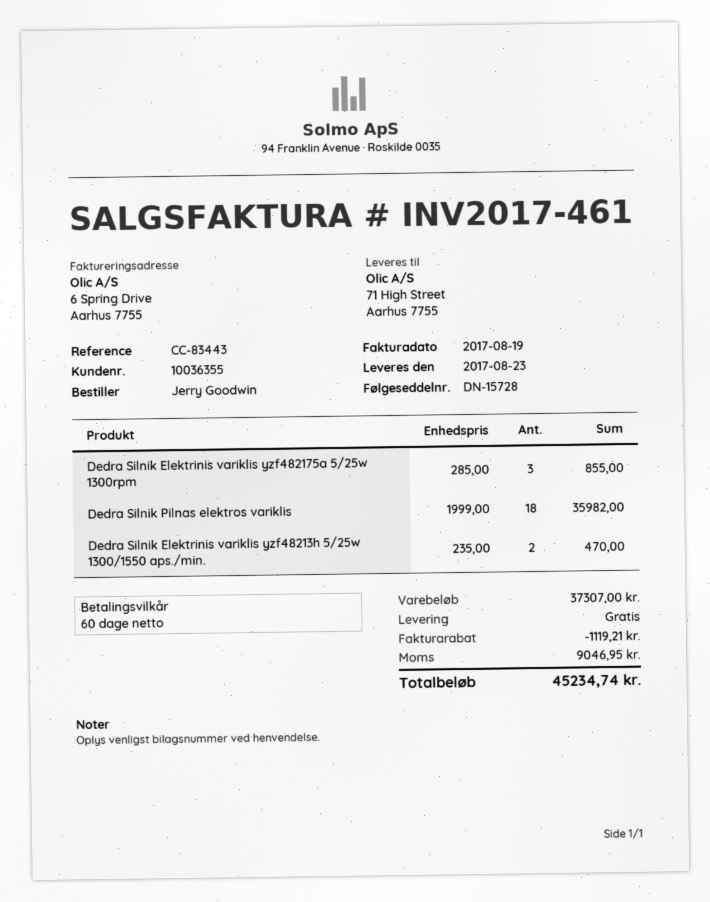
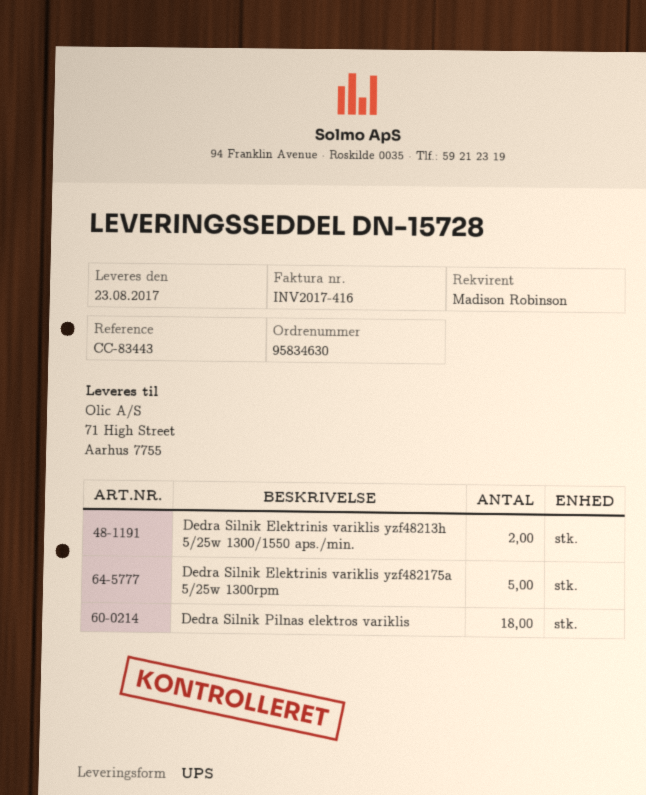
invoice number: INV2017-461 -> INV2017-416
ordered by: Jerry Goodwin -> Madison Robinson
Dedra Silnik Elektrinis variklis yzf482175a 5/25w 1300rpm: 3 -> 5

